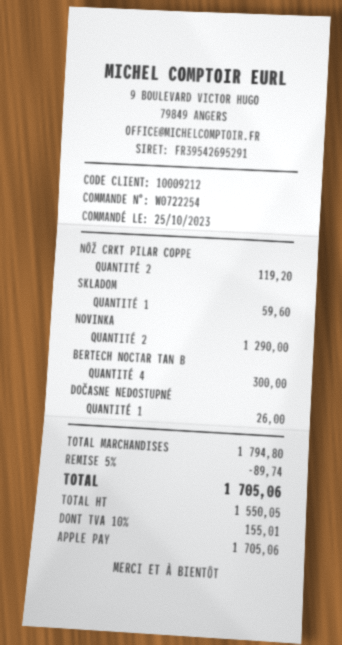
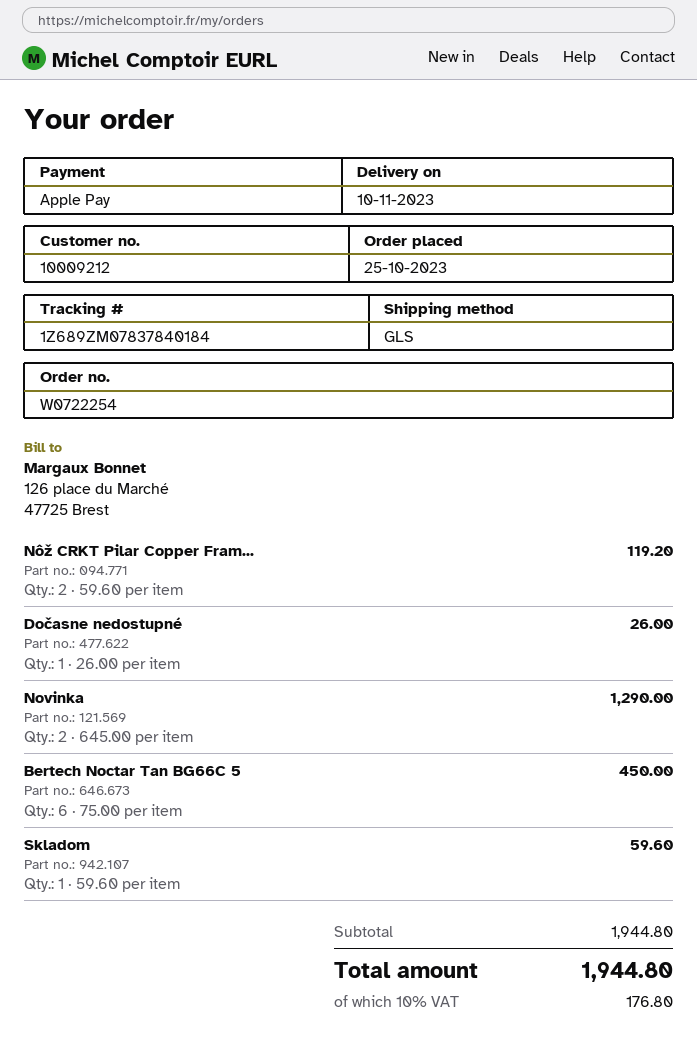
BERTECH NOCTAR TAN B: 4 for 300.00 -> 6 for 450.00
subtotal: 1794.80 -> 1944.80
discount: 5% = 89.74 -> none
tax: 10% = 155.01 -> 10% = 176.80
total: 1705.06 -> 1944.80

